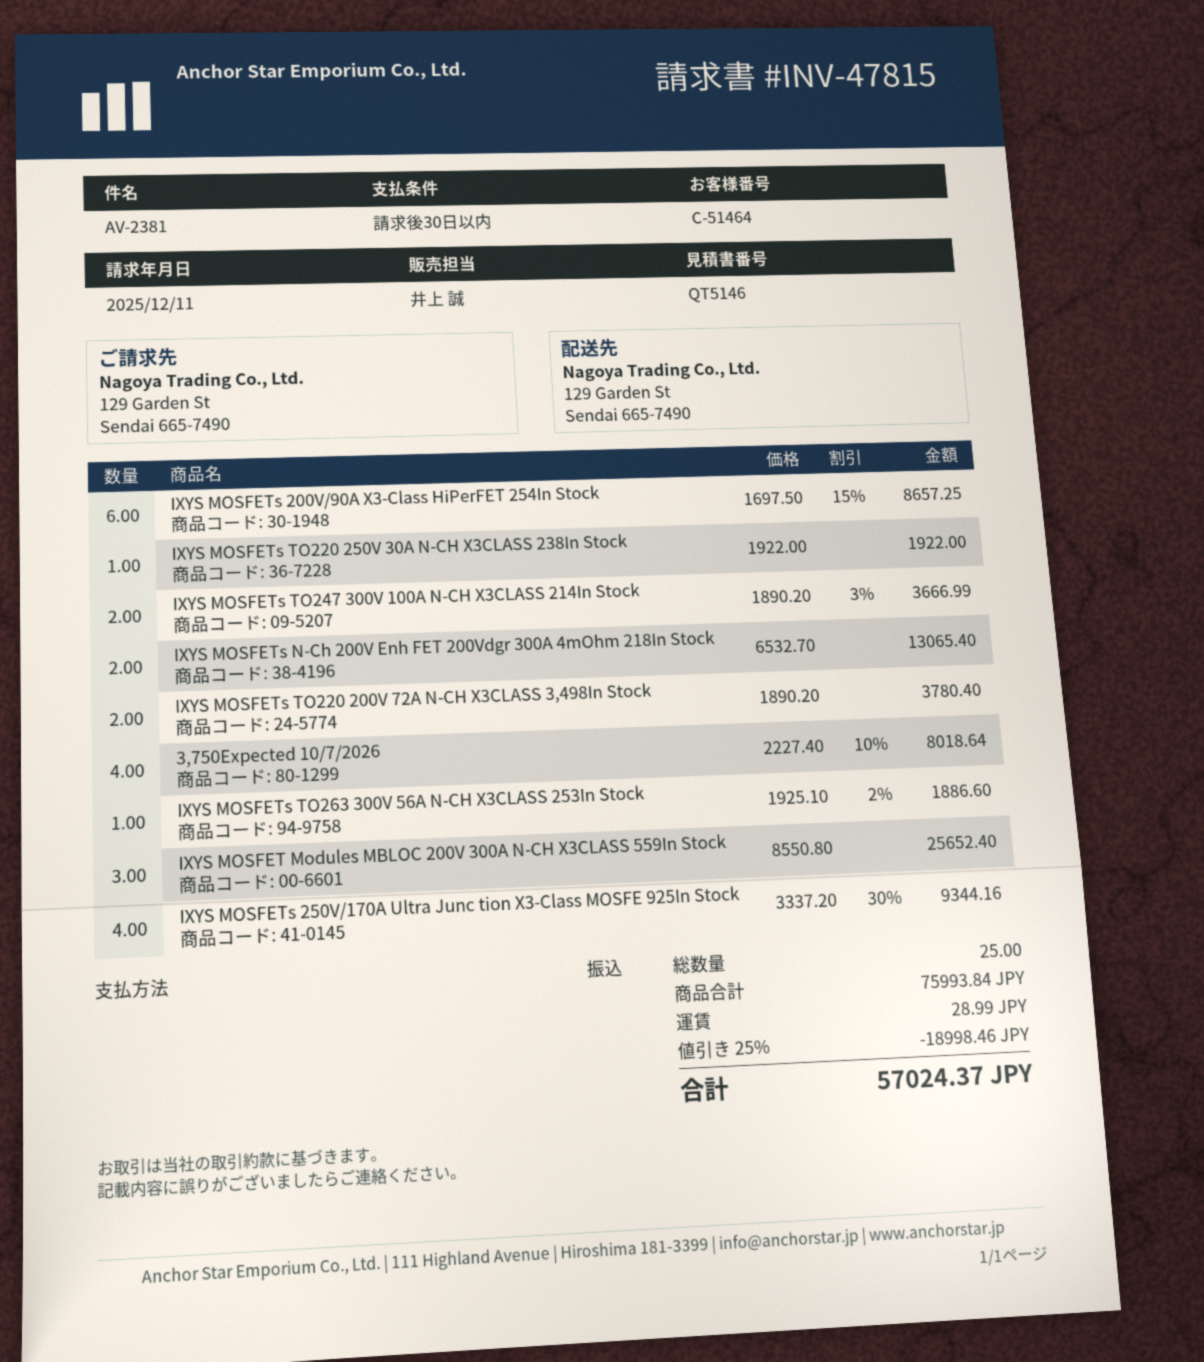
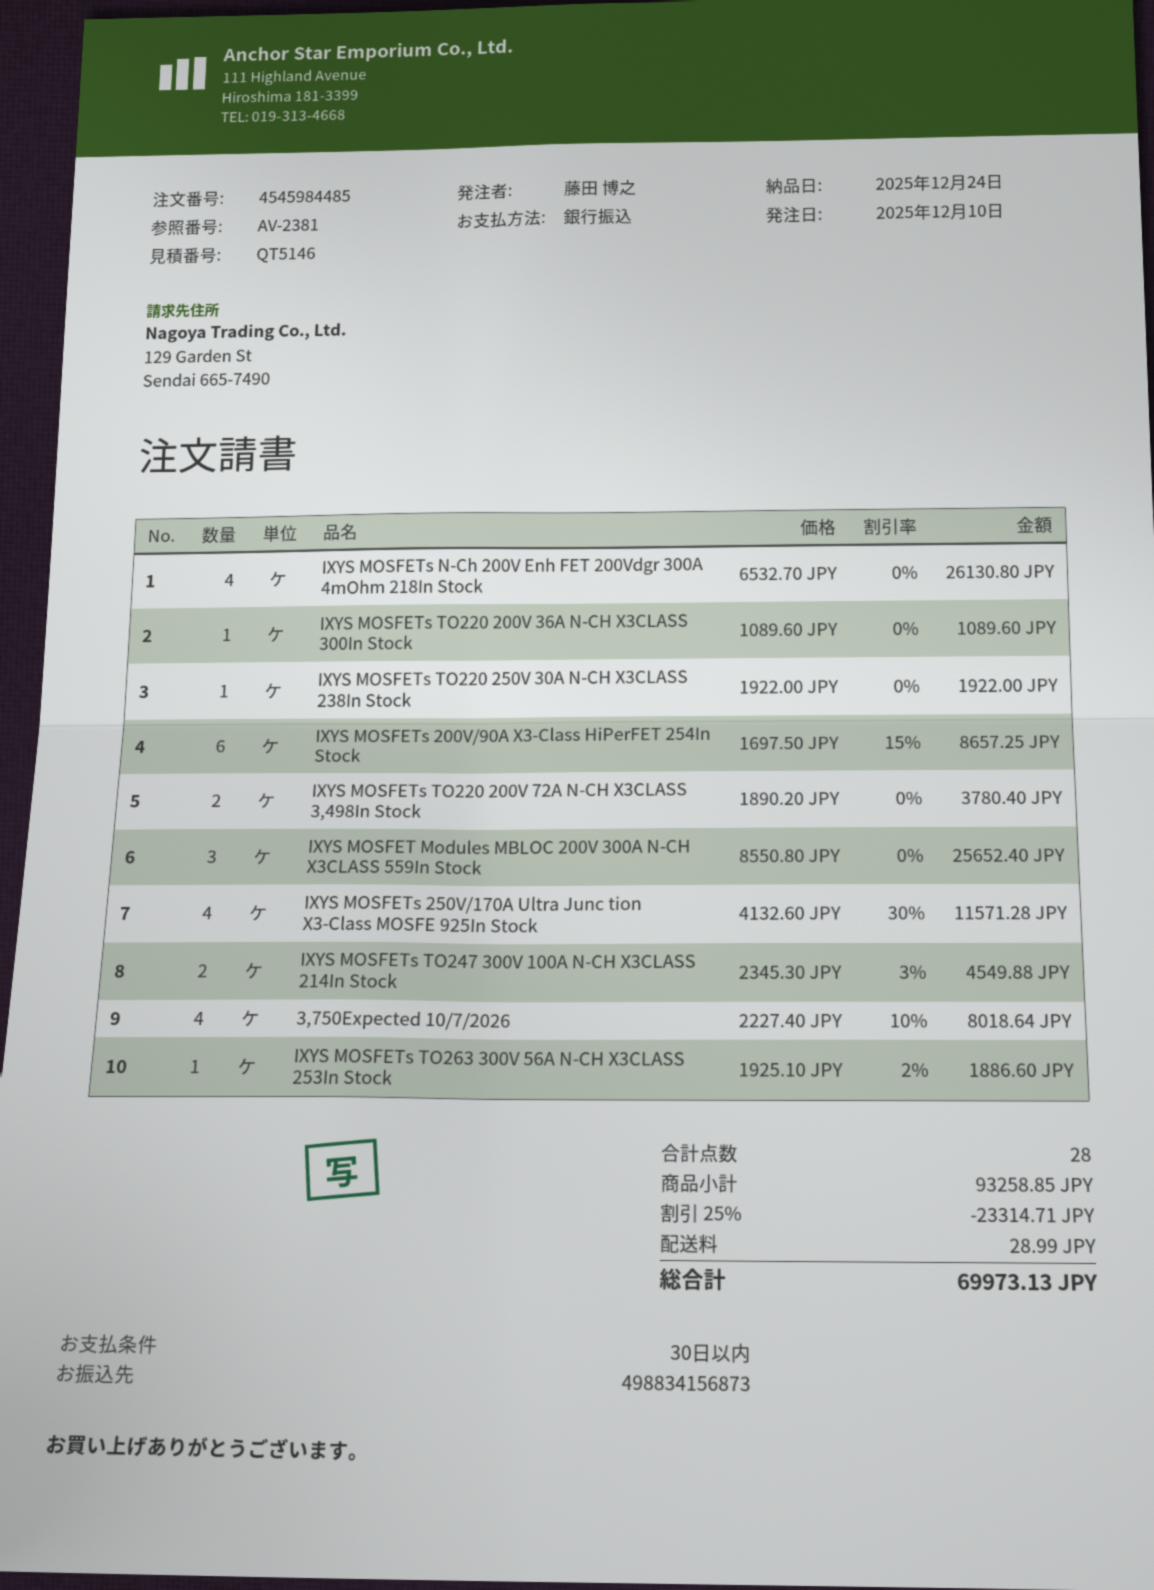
IXYS MOSFETs TO247 300V 100A N-CH X3CLASS 214In Stock: 2 x 1890.20 - 3% = 3666.99 -> 2 x 2345.30 - 3% = 4549.88
IXYS MOSFETs N-Ch 200V Enh FET 200Vdgr 300A 4mOhm 218In Stock: 2 x 6532.70 = 13065.40 -> 4 x 6532.70 = 26130.80
IXYS MOSFETs 250V/170A Ultra Junc tion X3-Class MOSFE 925In Stock: 4 x 3337.20 - 30% = 9344.16 -> 4 x 4132.60 - 30% = 11571.28
IXYS MOSFETs TO220 200V 36A N-CH X3CLASS 300In Stock: none -> 1 x 1089.60 = 1089.60
total quantity: 25 -> 28
subtotal: 75993.84 -> 93258.85
discount: 25% = 18998.46 -> 25% = 23314.71
total: 57024.37 -> 69973.13

